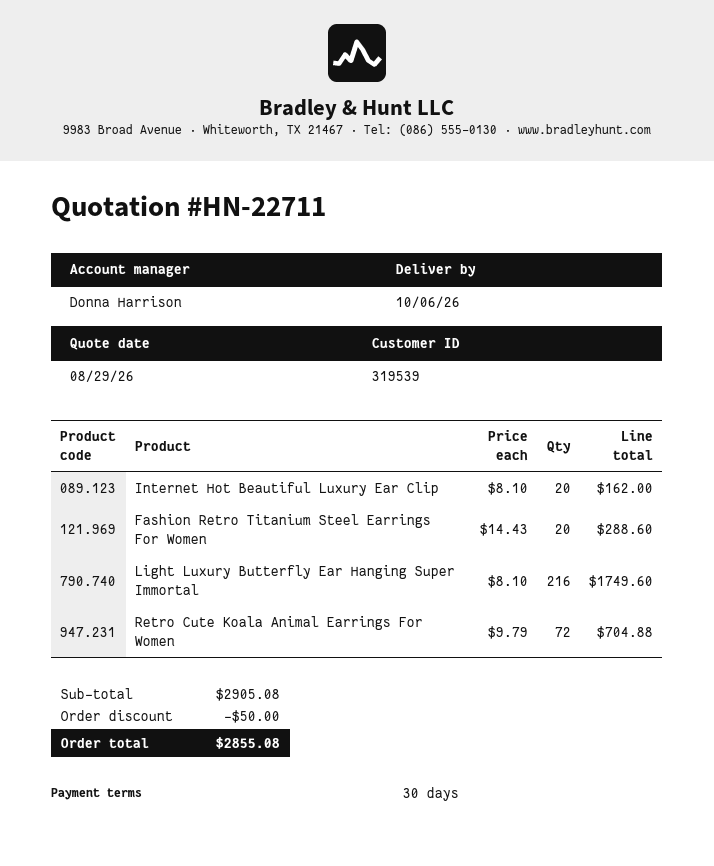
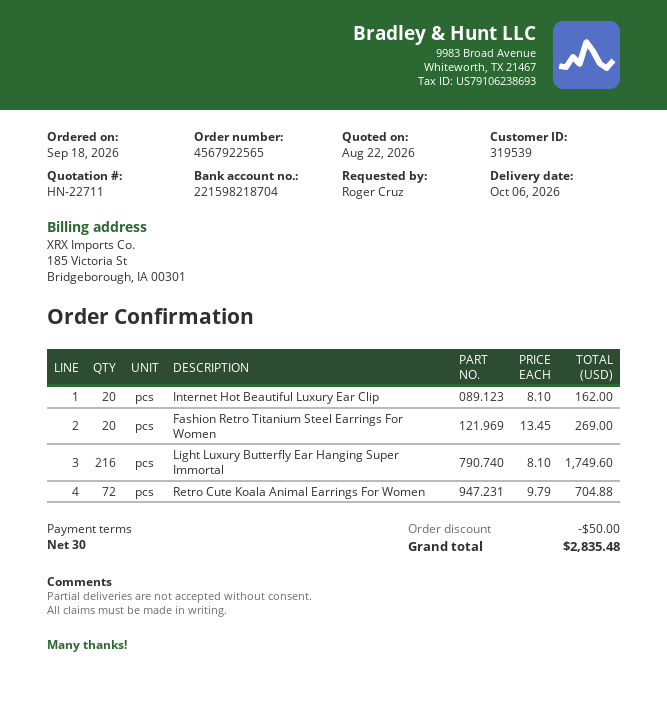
quote date: 2026-08-29 -> 2026-08-22
Fashion Retro Titanium Steel Earrings For Women: 20 x 14.43 = 288.60 -> 20 x 13.45 = 269.00
total: 2855.08 -> 2835.48

